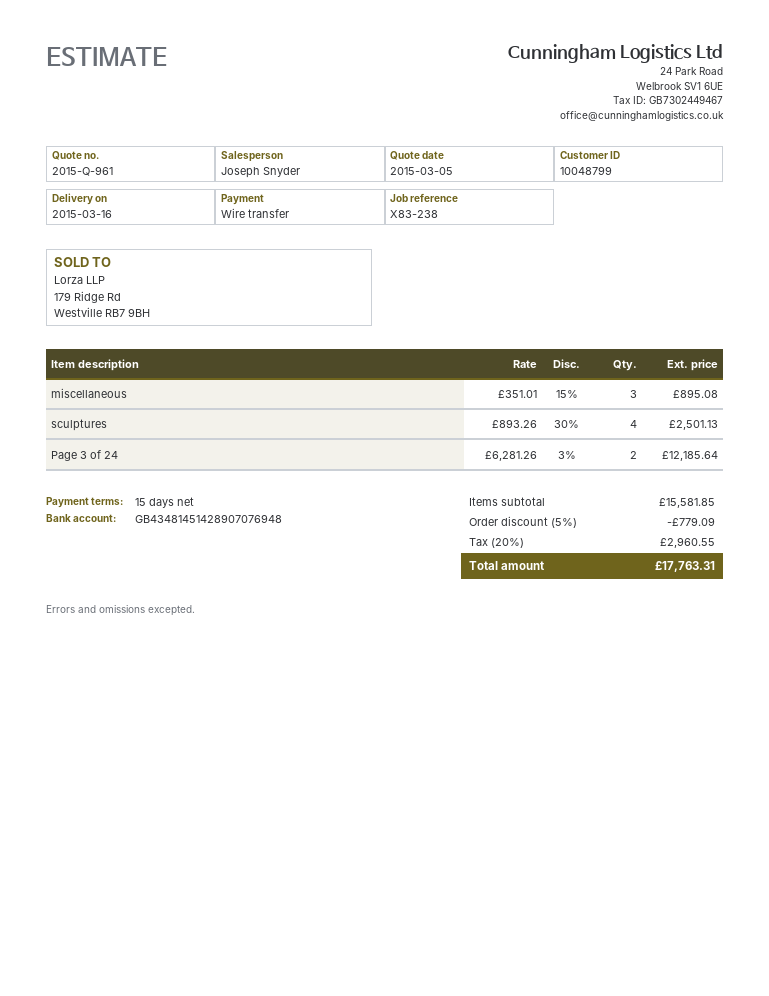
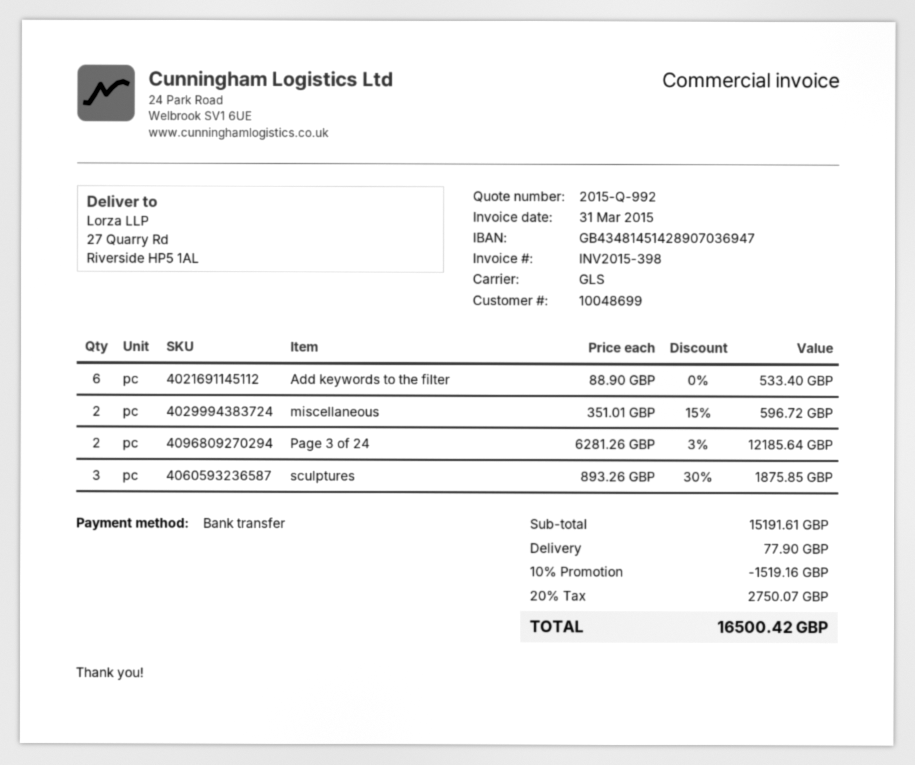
quote number: 2015-Q-961 -> 2015-Q-992
customer number: 10048799 -> 10048699
bank account: GB43481451428907076948 -> GB43481451428907036947
miscellaneous: 3 x 351.01 - 15% = 895.08 -> 2 x 351.01 - 15% = 596.72
sculptures: 4 x 893.26 - 30% = 2501.13 -> 3 x 893.26 - 30% = 1875.85
Add keywords to the filter: none -> 6 x 88.90 = 533.40
subtotal: 15581.85 -> 15191.61
discount: 5% = 779.09 -> 10% = 1519.16
shipping: none -> 77.90
tax: 20% = 2960.55 -> 20% = 2750.07
total: 17763.31 -> 16500.42

